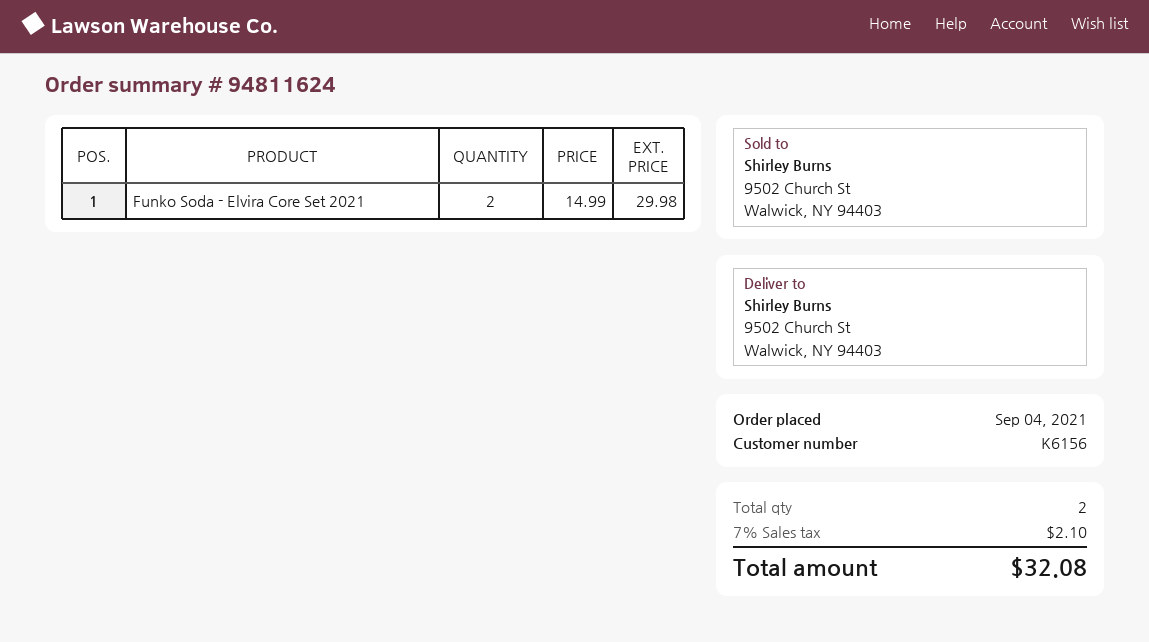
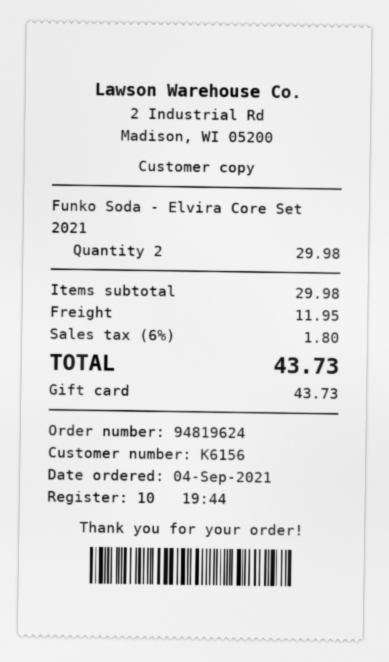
order number: 94811624 -> 94819624
shipping: none -> 11.95
tax: 7% = 2.10 -> 6% = 1.80
total: 32.08 -> 43.73

